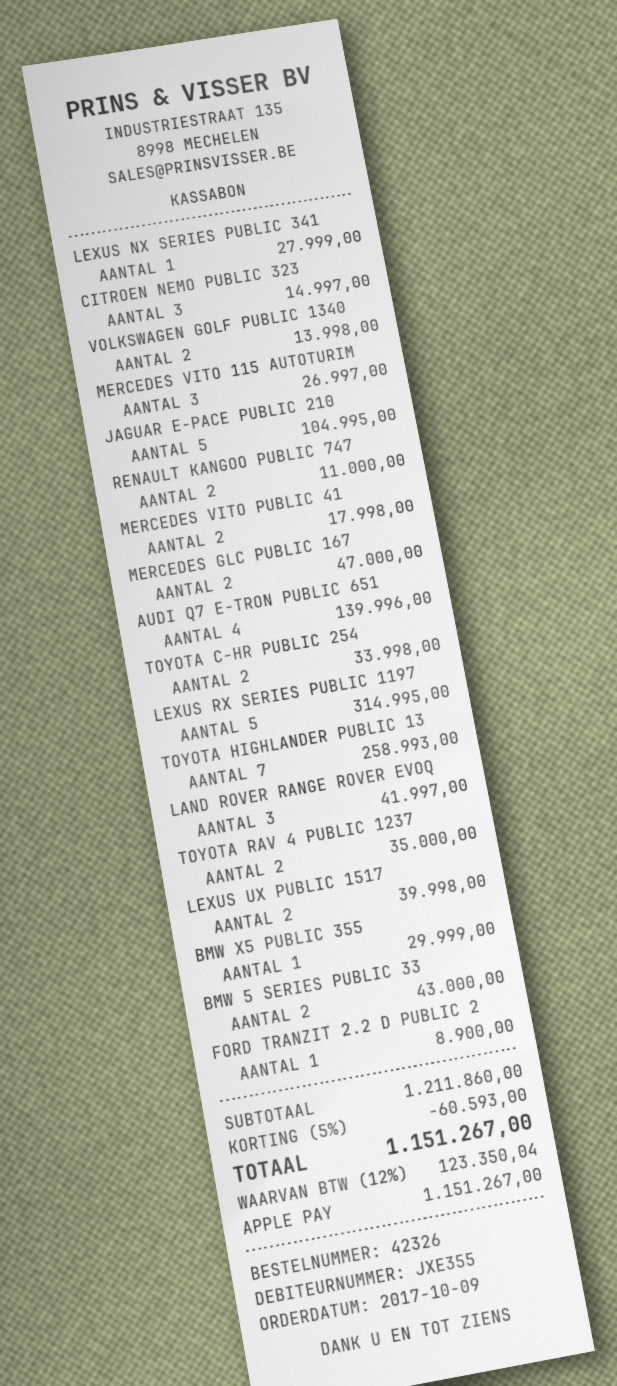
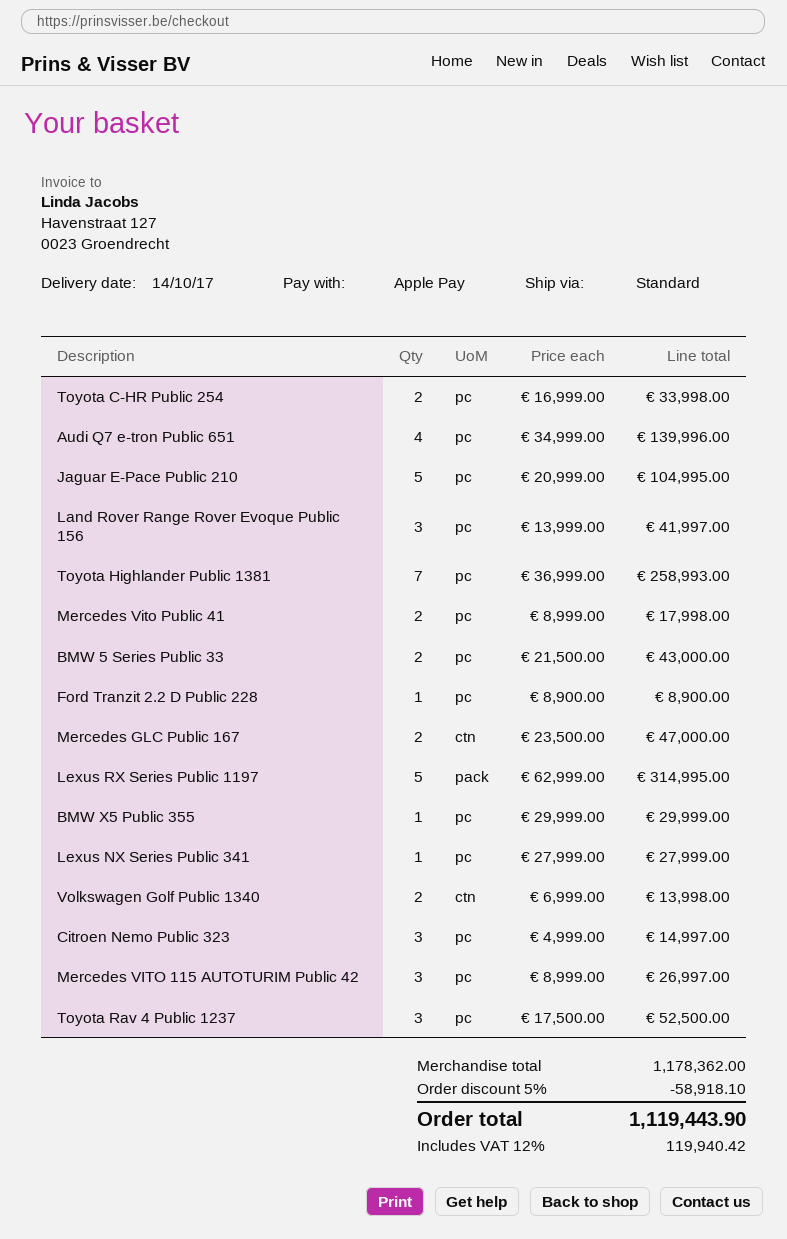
RENAULT KANGOO PUBLIC 747: 2 for 11000.00 -> none
TOYOTA RAV 4 PUBLIC 1237: 2 for 35000.00 -> 3 for 52500.00
LEXUS UX PUBLIC 1517: 2 for 39998.00 -> none
subtotal: 1211860.00 -> 1178362.00
discount: 5% = 60593.00 -> 5% = 58918.10
tax: 12% = 123350.04 -> 12% = 119940.42
total: 1151267.00 -> 1119443.90

